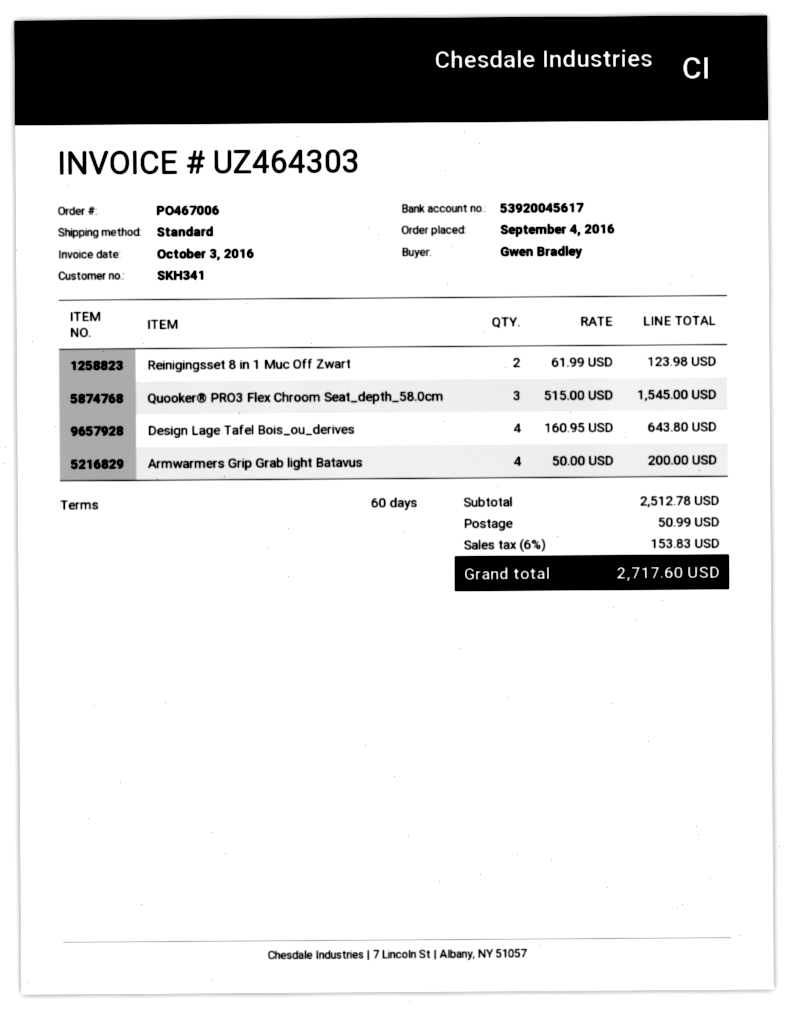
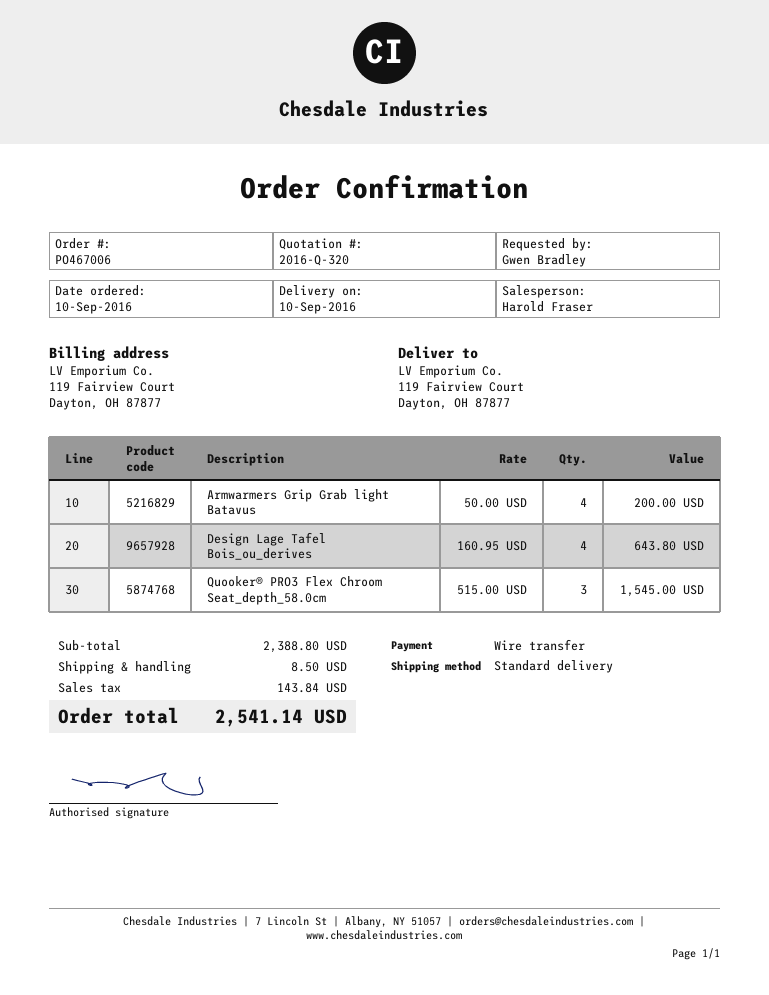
order date: 2016-09-04 -> 2016-09-10
Reinigingsset 8 in 1 Muc Off Zwart: 2 x 61.99 = 123.98 -> none
subtotal: 2512.78 -> 2388.80
shipping: 50.99 -> 8.50
tax: 153.83 -> 143.84
total: 2717.60 -> 2541.14

